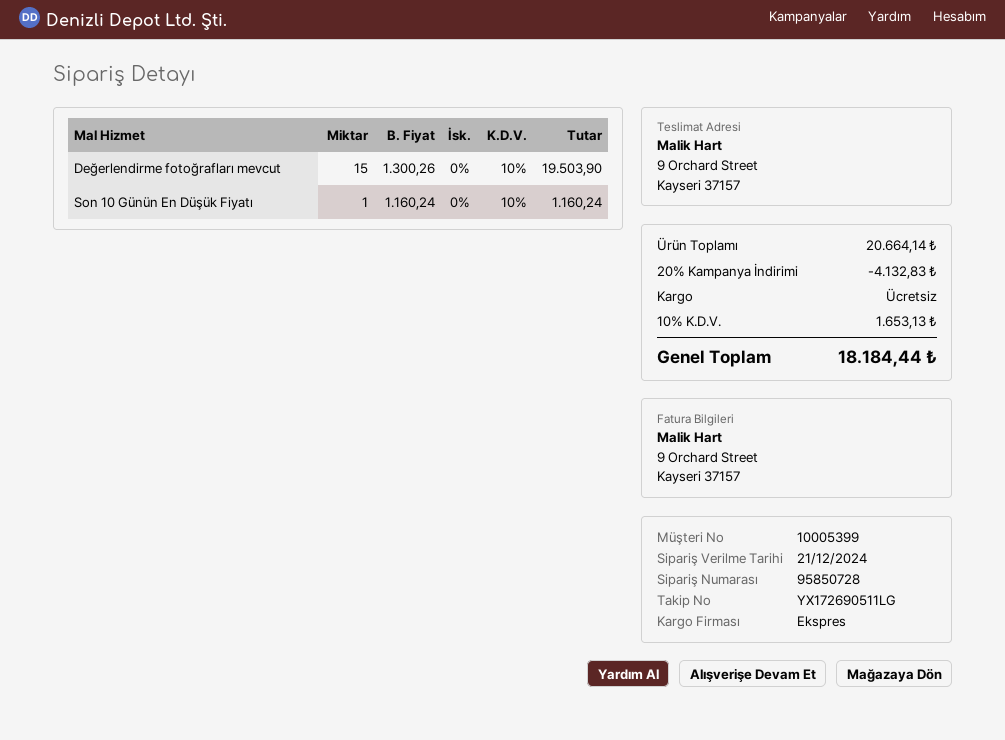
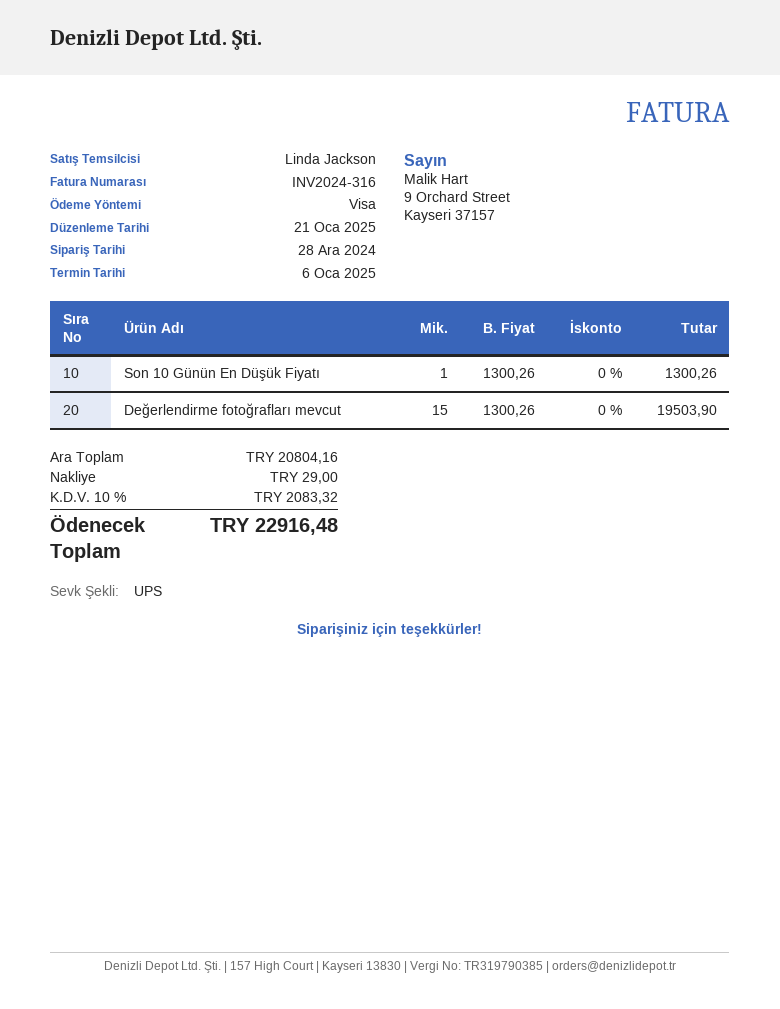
order date: 2024-12-21 -> 2024-12-28
shipping method: express -> UPS
Son 10 Günün En Düşük Fiyatı: 1 x 1160.24 = 1160.24 -> 1 x 1300.26 = 1300.26
subtotal: 20664.14 -> 20804.16
discount: 20% = 4132.83 -> none
shipping: 0.00 -> 29.00
tax: 10% = 1653.13 -> 10% = 2083.32
total: 18184.44 -> 22916.48

